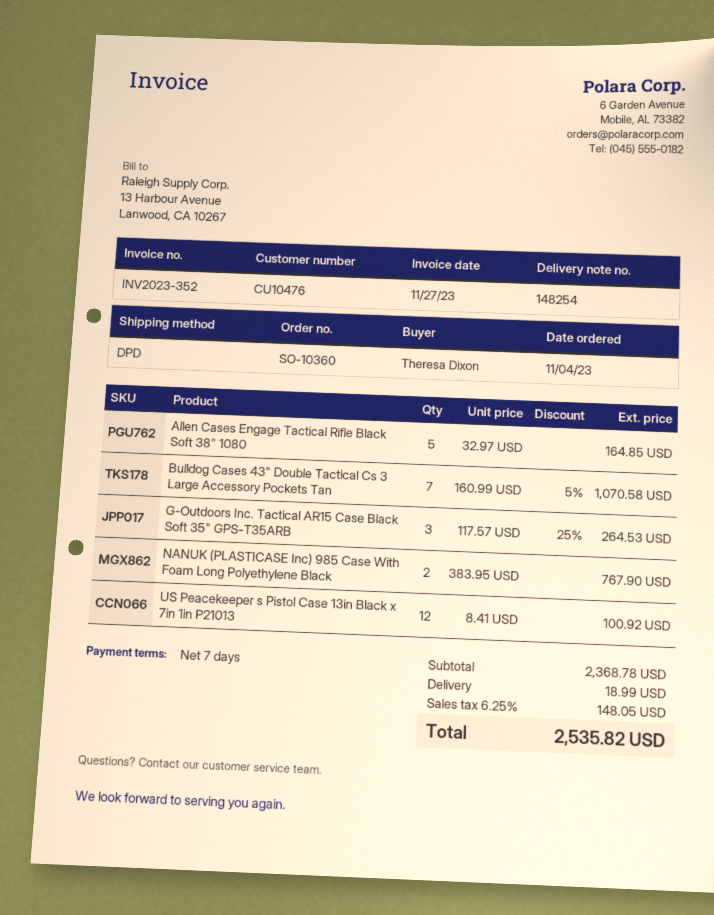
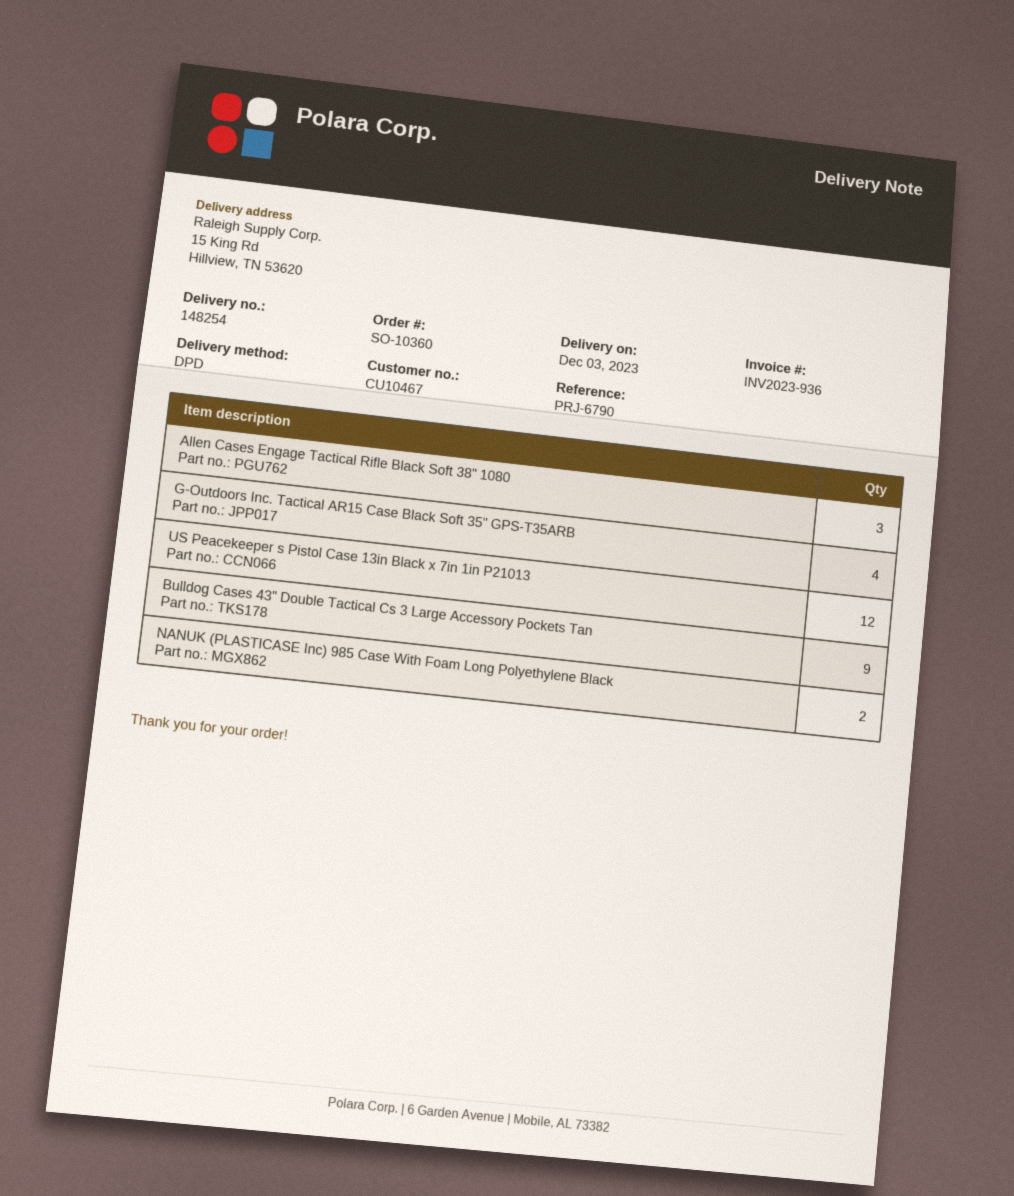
invoice number: INV2023-352 -> INV2023-936
customer number: CU10476 -> CU10467
Allen Cases Engage Tactical Rifle Black Soft 38" 1080: 5 -> 3
Bulldog Cases 43" Double Tactical Cs 3 Large Accessory Pockets Tan: 7 -> 9
G-Outdoors Inc. Tactical AR15 Case Black Soft 35" GPS-T35ARB: 3 -> 4

